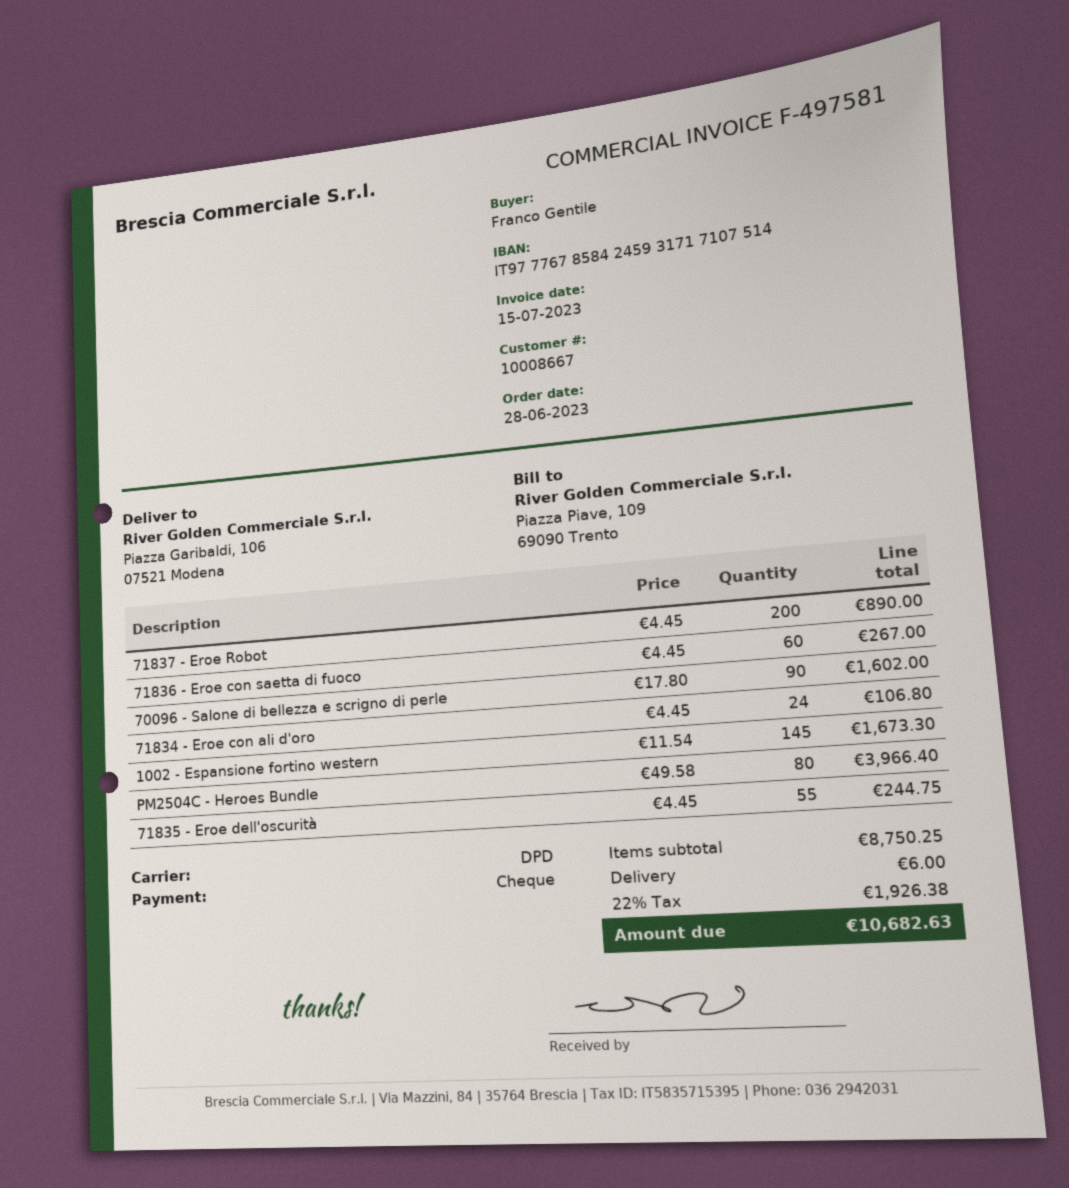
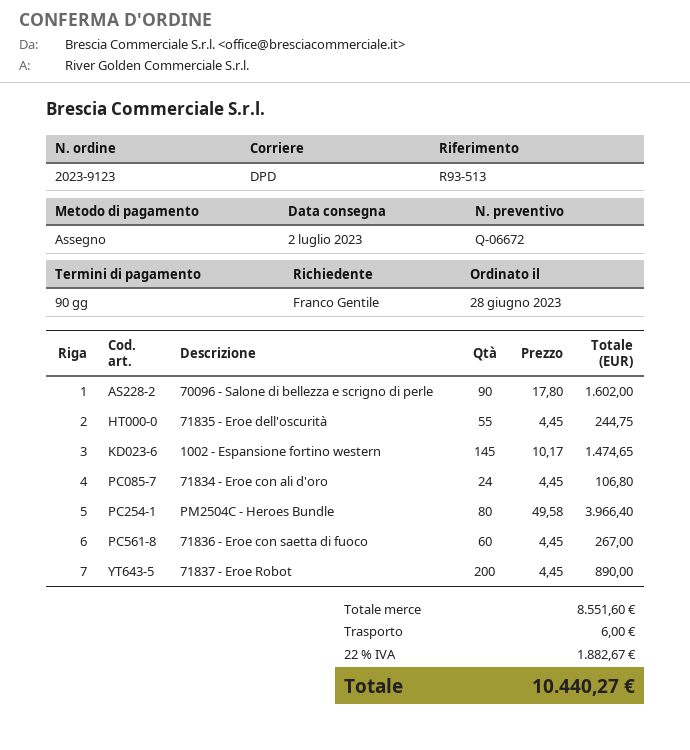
1002 - Espansione fortino western: 145 x 11.54 = 1673.30 -> 145 x 10.17 = 1474.65
subtotal: 8750.25 -> 8551.60
tax: 22% = 1926.38 -> 22% = 1882.67
total: 10682.63 -> 10440.27

